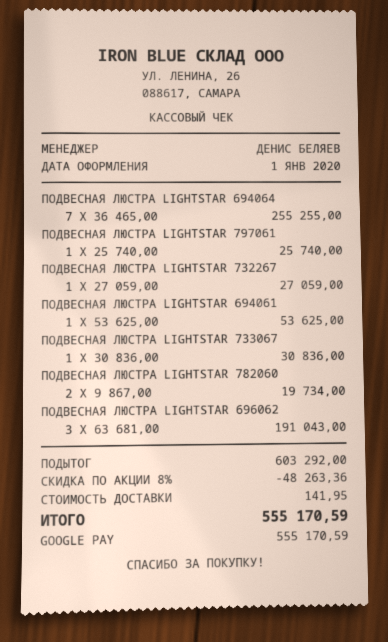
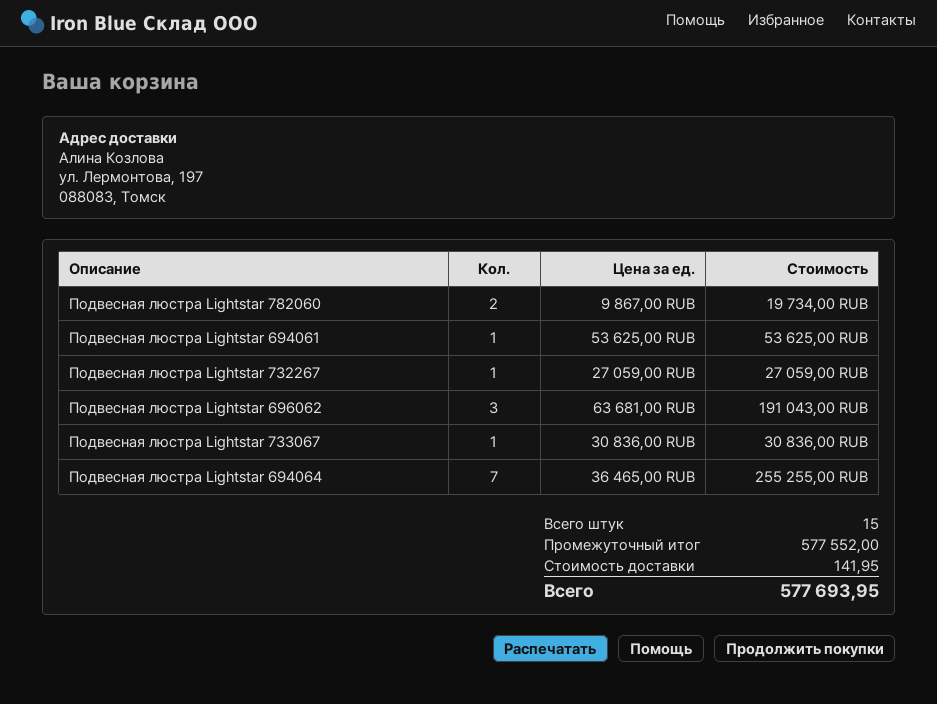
ПОДВЕСНАЯ ЛЮСТРА LIGHTSTAR 797061: 1 x 25740.00 = 25740.00 -> none
subtotal: 603292.00 -> 577552.00
discount: 8% = 48263.36 -> none
total: 555170.59 -> 577693.95

